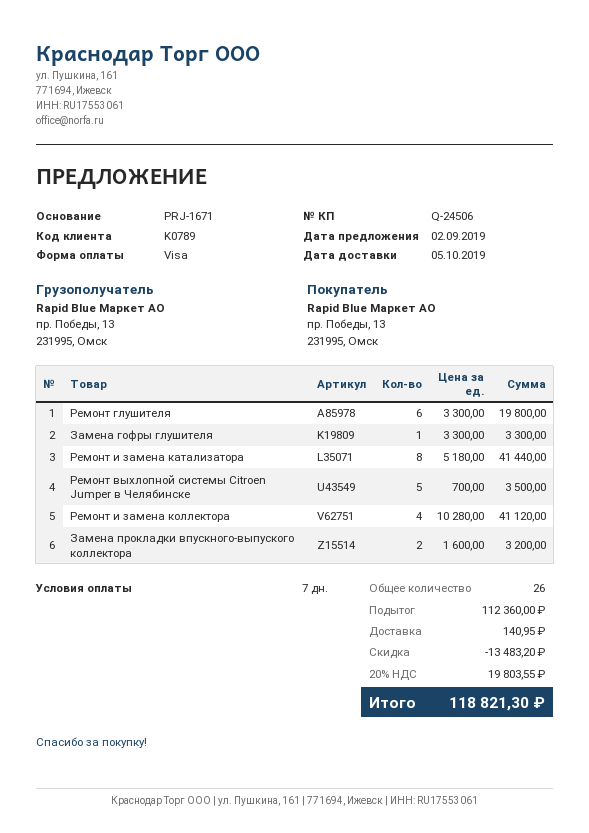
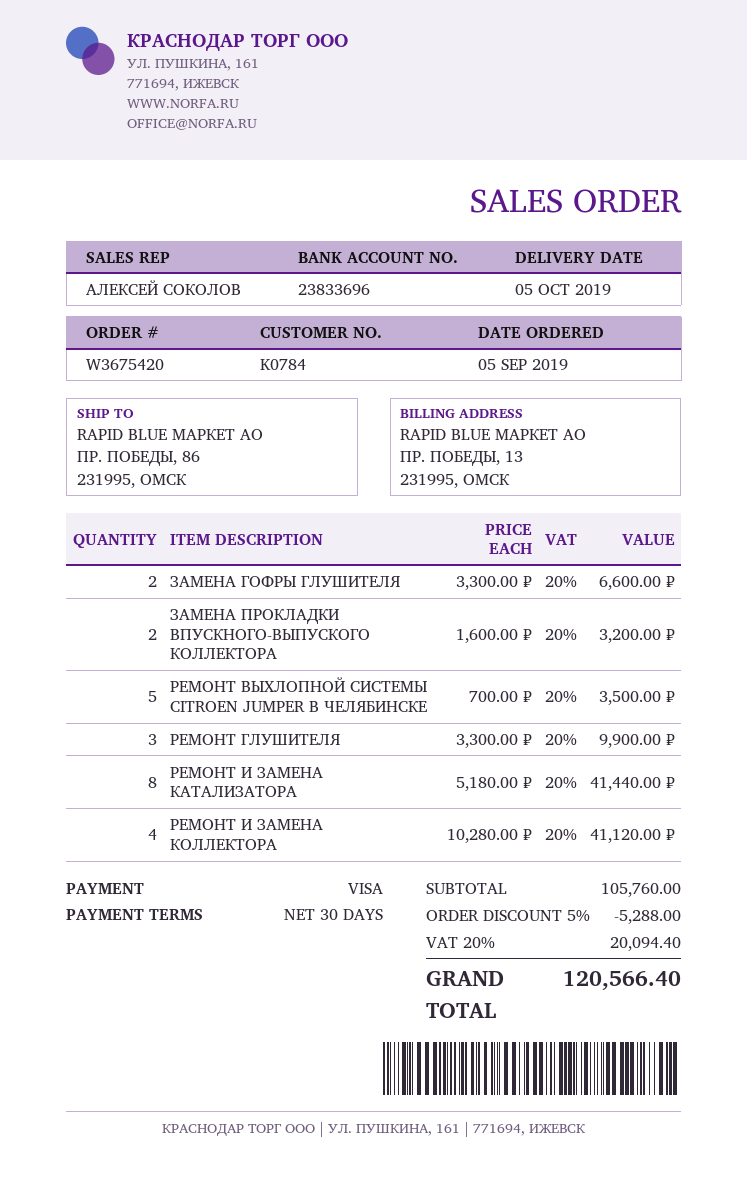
payment terms: 7 days -> 30 days
customer number: K0789 -> K0784
ship to: пр. Победы, 13, 231995, Омск -> ПР. ПОБЕДЫ, 86, 231995, ОМСК
Ремонт глушителя: 6 x 3300.00 = 19800.00 -> 3 x 3300.00 = 9900.00
Замена гофры глушителя: 1 x 3300.00 = 3300.00 -> 2 x 3300.00 = 6600.00
subtotal: 112360.00 -> 105760.00
discount: 13483.20 -> 5288.00
shipping: 140.95 -> none
tax: 20% = 19803.55 -> 20% = 20094.40
total: 118821.30 -> 120566.40

